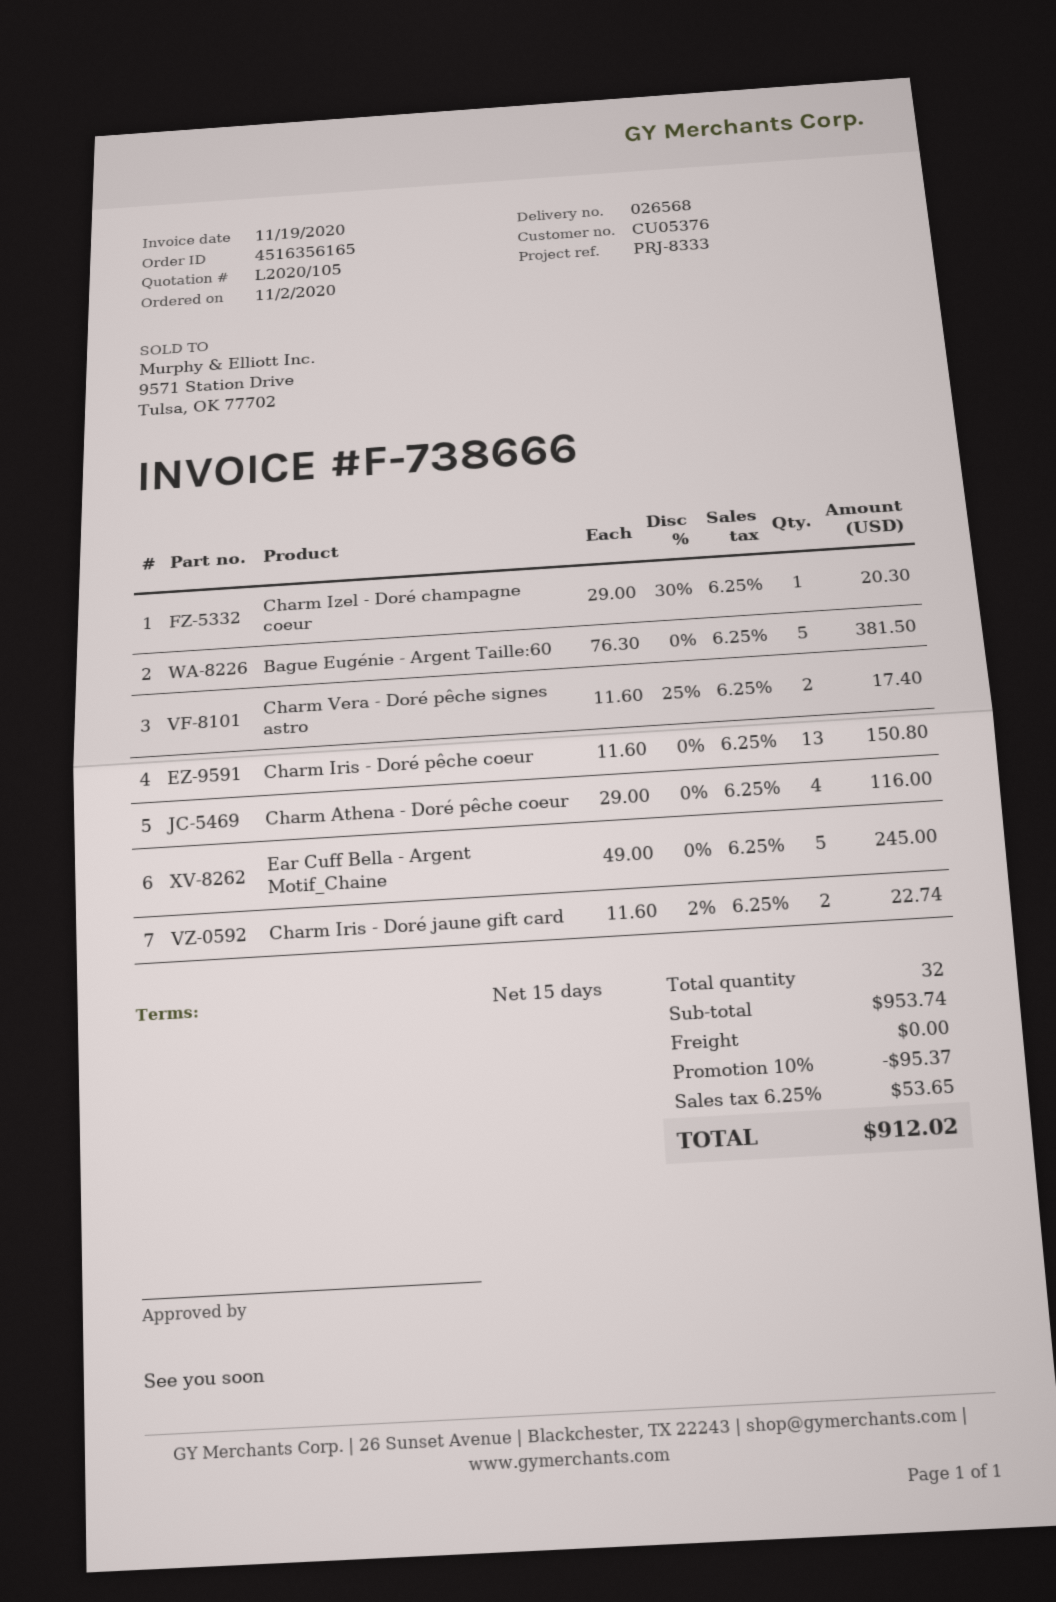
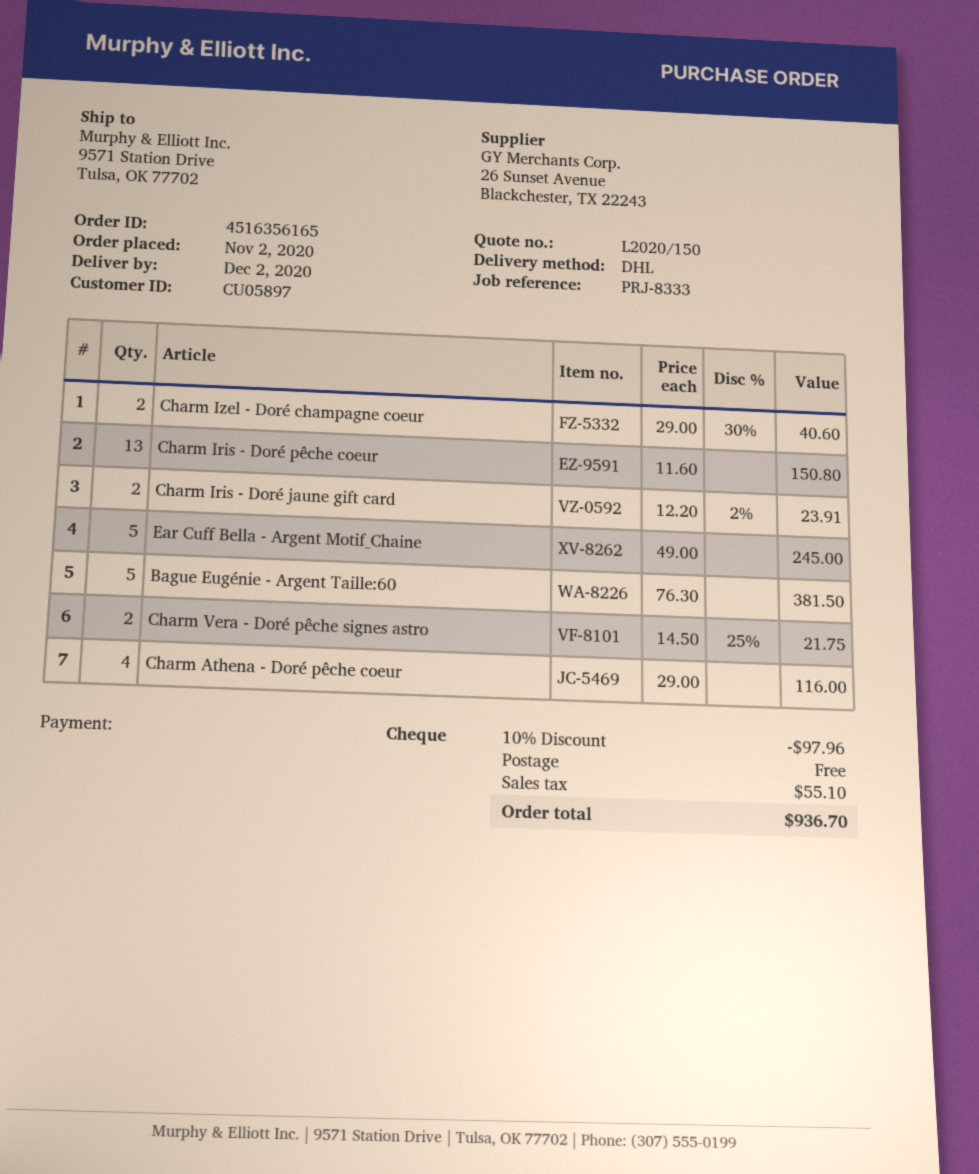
quote number: L2020/105 -> L2020/150
customer number: CU05376 -> CU05897
Charm Izel - Doré champagne coeur: 1 x 29.00 - 30% = 20.30 -> 2 x 29.00 - 30% = 40.60
Charm Vera - Doré pêche signes astro: 2 x 11.60 - 25% = 17.40 -> 2 x 14.50 - 25% = 21.75
Charm Iris - Doré jaune gift card: 2 x 11.60 - 2% = 22.74 -> 2 x 12.20 - 2% = 23.91
discount: 10% = 95.37 -> 10% = 97.96
tax: 53.65 -> 55.10
total: 912.02 -> 936.70

